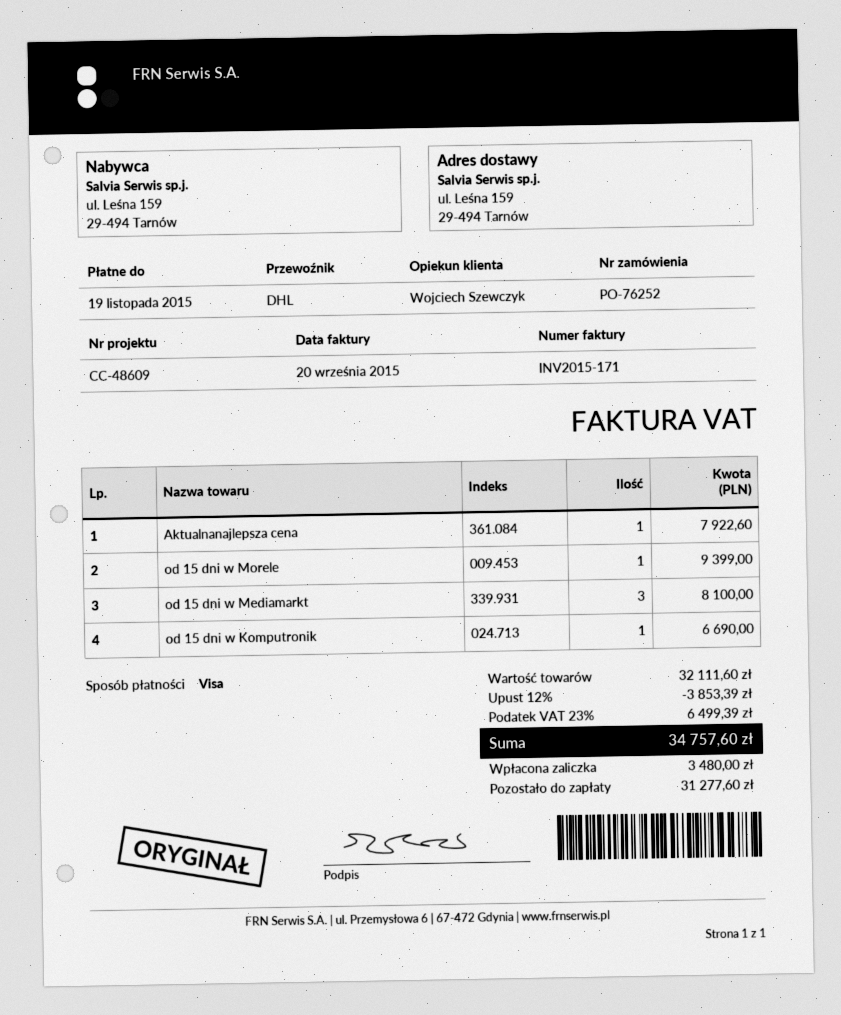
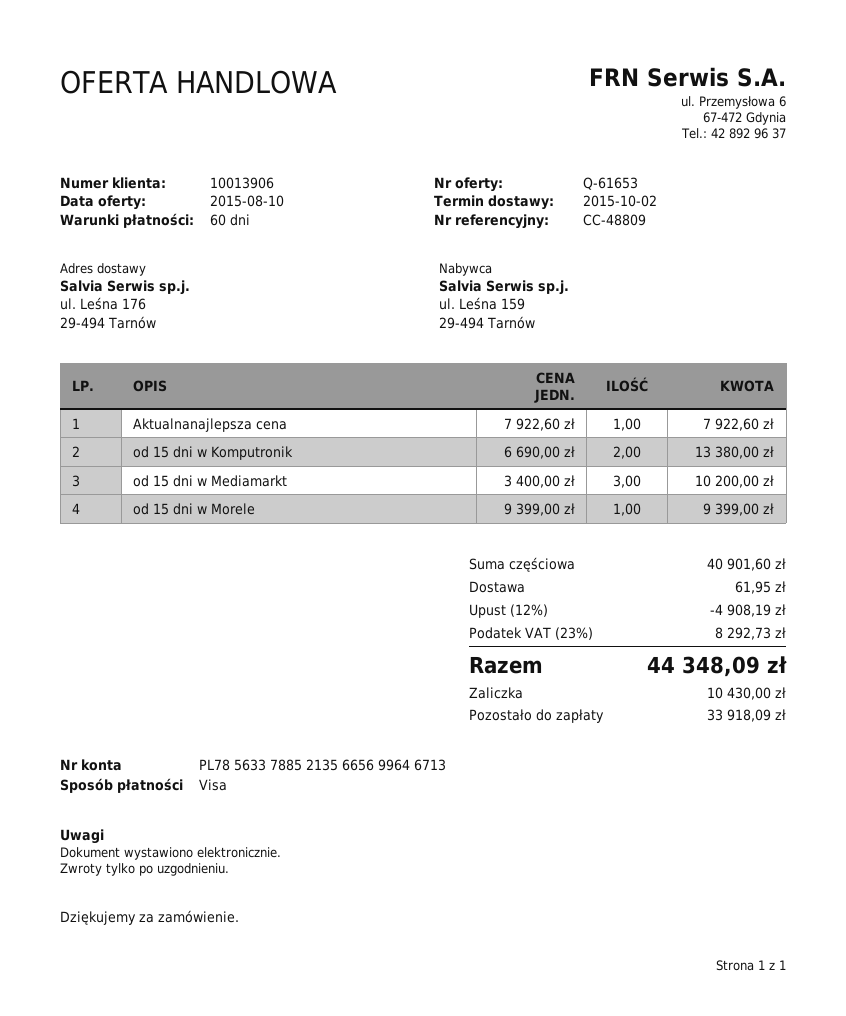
reference: CC-48609 -> CC-48809
ship to: ul. Leśna 159, 29-494 Tarnów -> ul. Leśna 176, 29-494 Tarnów
od 15 dni w Mediamarkt: 3 for 8100.00 -> 3 for 10200.00
od 15 dni w Komputronik: 1 for 6690.00 -> 2 for 13380.00
subtotal: 32111.60 -> 40901.60
discount: 12% = 3853.39 -> 12% = 4908.19
shipping: none -> 61.95
tax: 23% = 6499.39 -> 23% = 8292.73
total: 34757.60 -> 44348.09
deposit: 3480.00 -> 10430.00
balance: 31277.60 -> 33918.09

